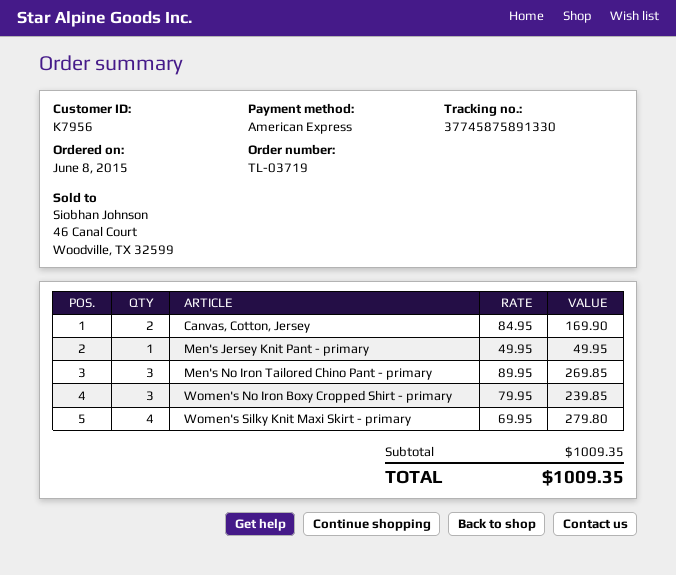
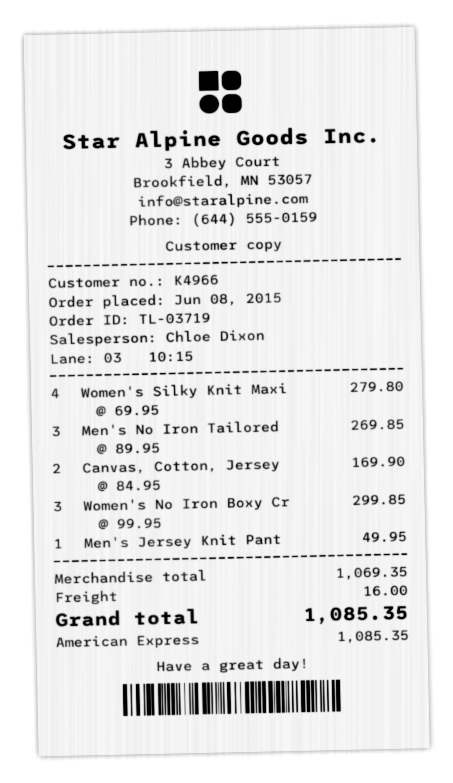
customer number: K7956 -> K4966
Women's No Iron Boxy Cropped Shirt - primary: 3 x 79.95 = 239.85 -> 3 x 99.95 = 299.85
subtotal: 1009.35 -> 1069.35
shipping: none -> 16.00
total: 1009.35 -> 1085.35

